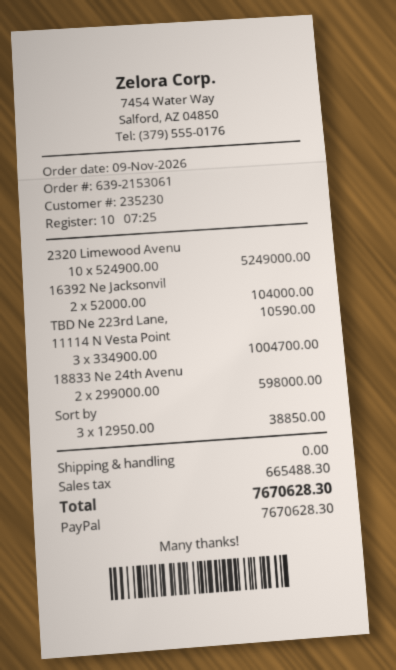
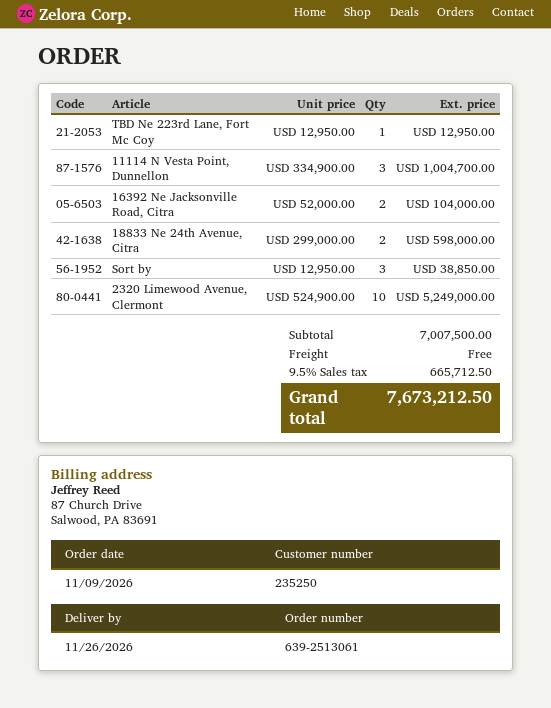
order number: 639-2153061 -> 639-2513061
customer number: 235230 -> 235250
TBD Ne 223rd Lane,: 1 x 10590.00 = 10590.00 -> 1 x 12950.00 = 12950.00
tax: 665488.30 -> 665712.50
total: 7670628.30 -> 7673212.50

